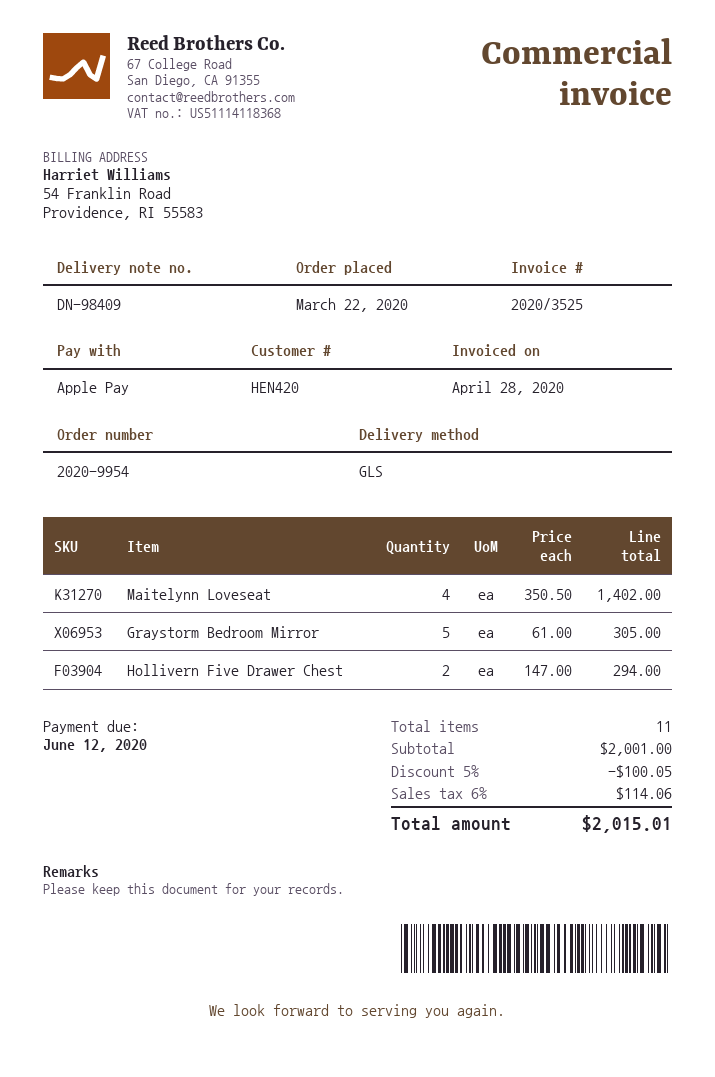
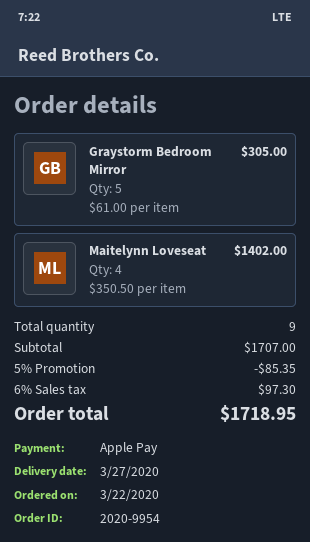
Hollivern Five Drawer Chest: 2 x 147.00 = 294.00 -> none
total quantity: 11 -> 9
subtotal: 2001.00 -> 1707.00
discount: 5% = 100.05 -> 5% = 85.35
tax: 6% = 114.06 -> 6% = 97.30
total: 2015.01 -> 1718.95

